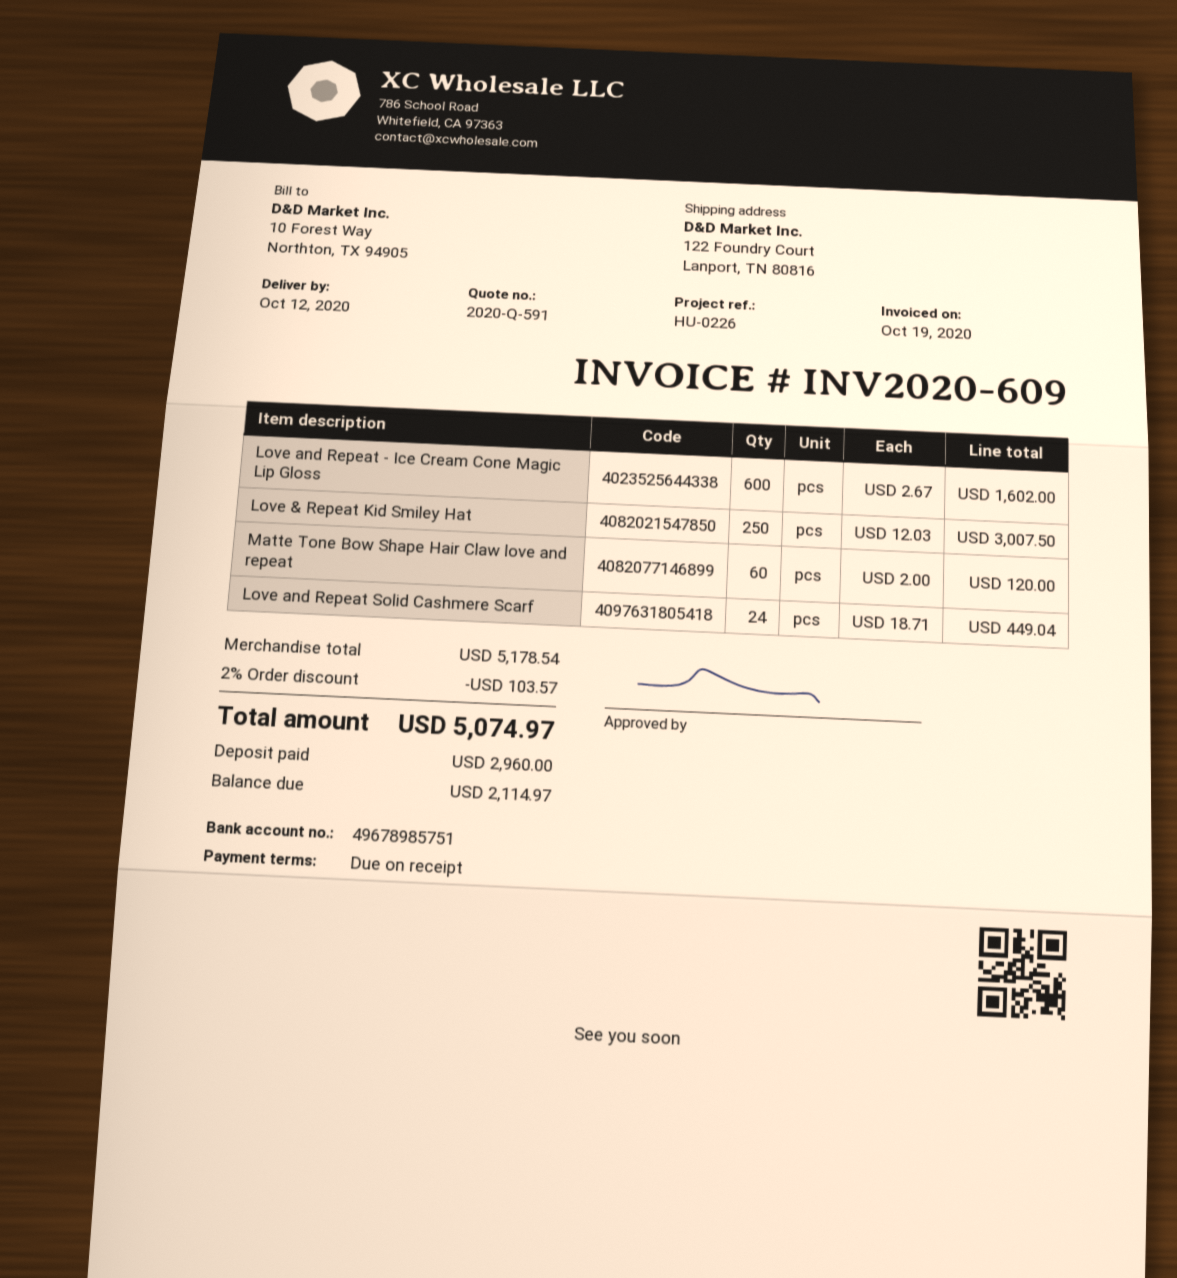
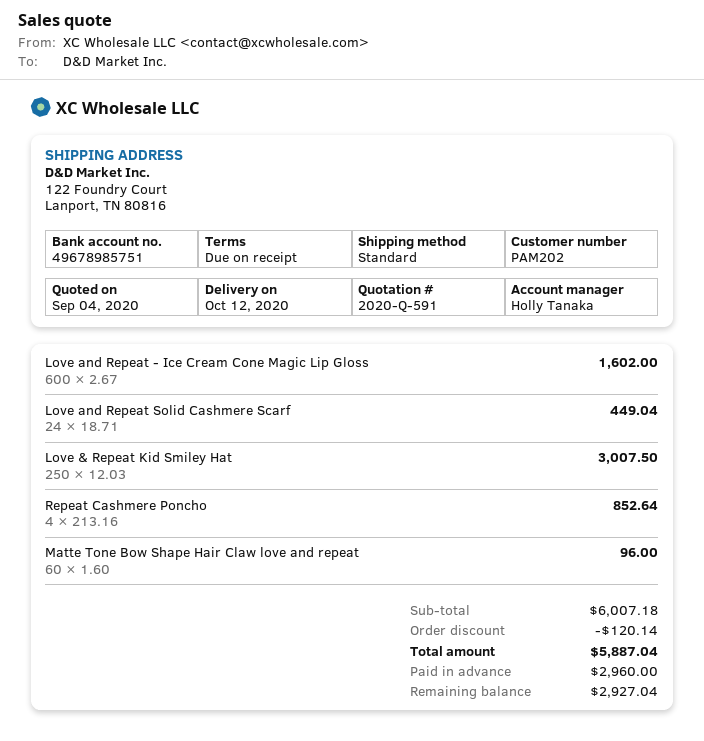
Matte Tone Bow Shape Hair Claw love and repeat: 60 x 2.00 = 120.00 -> 60 x 1.60 = 96.00
Repeat Cashmere Poncho: none -> 4 x 213.16 = 852.64
subtotal: 5178.54 -> 6007.18
discount: 103.57 -> 120.14
total: 5074.97 -> 5887.04
balance: 2114.97 -> 2927.04

